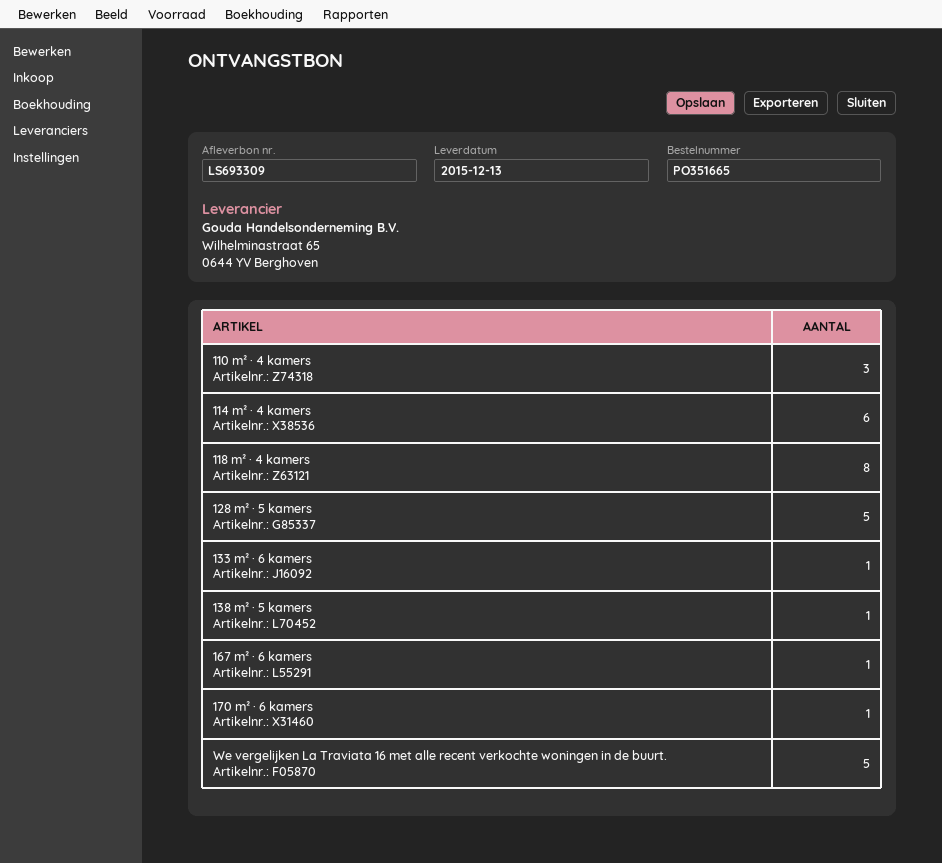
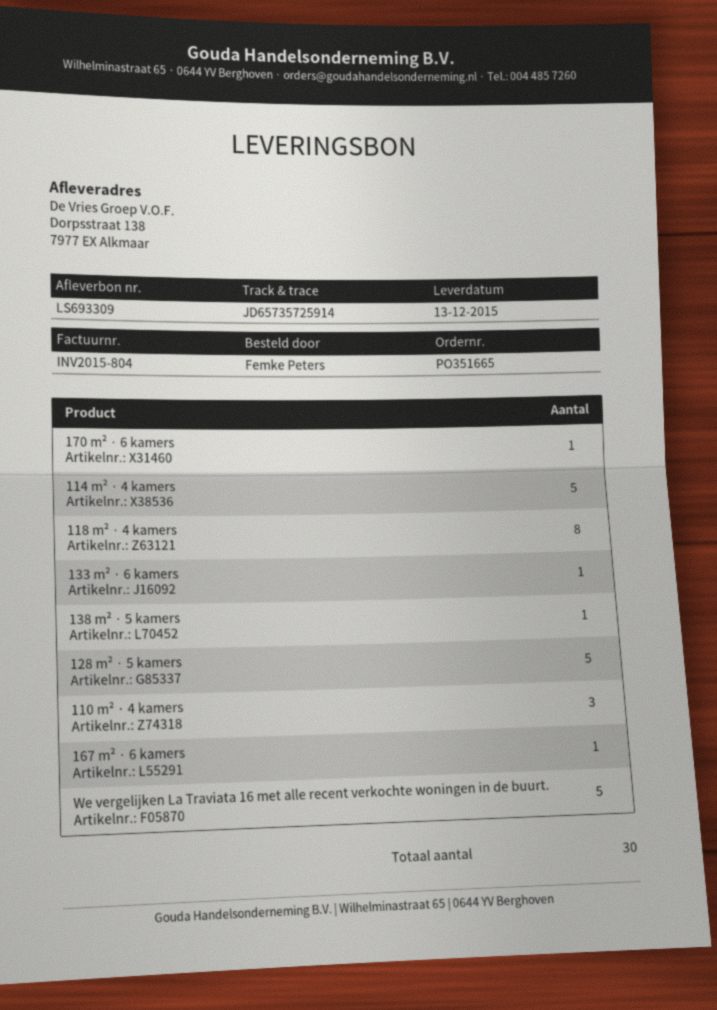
114 m² · 4 kamers: 6 -> 5

